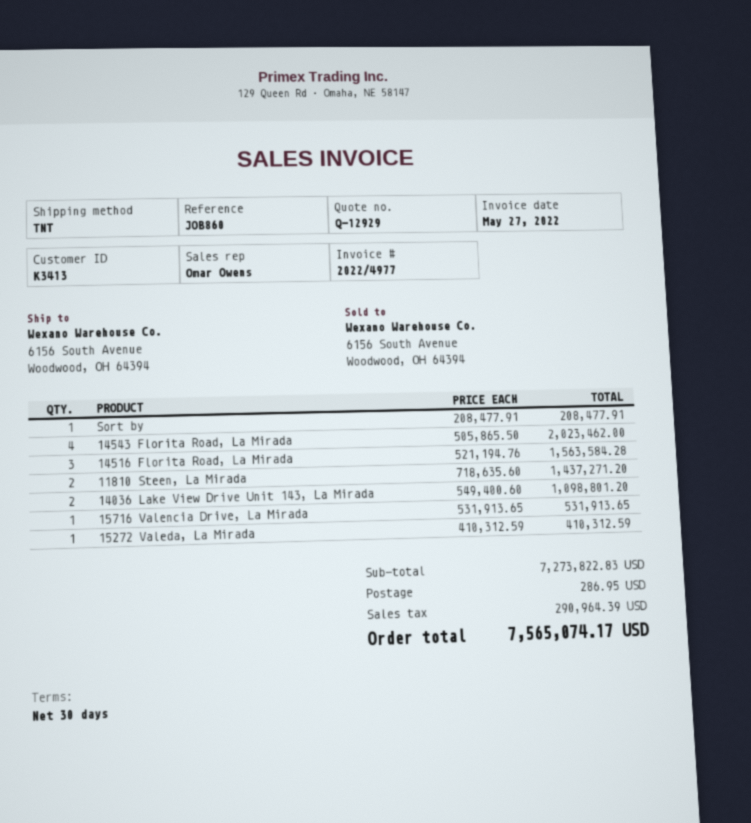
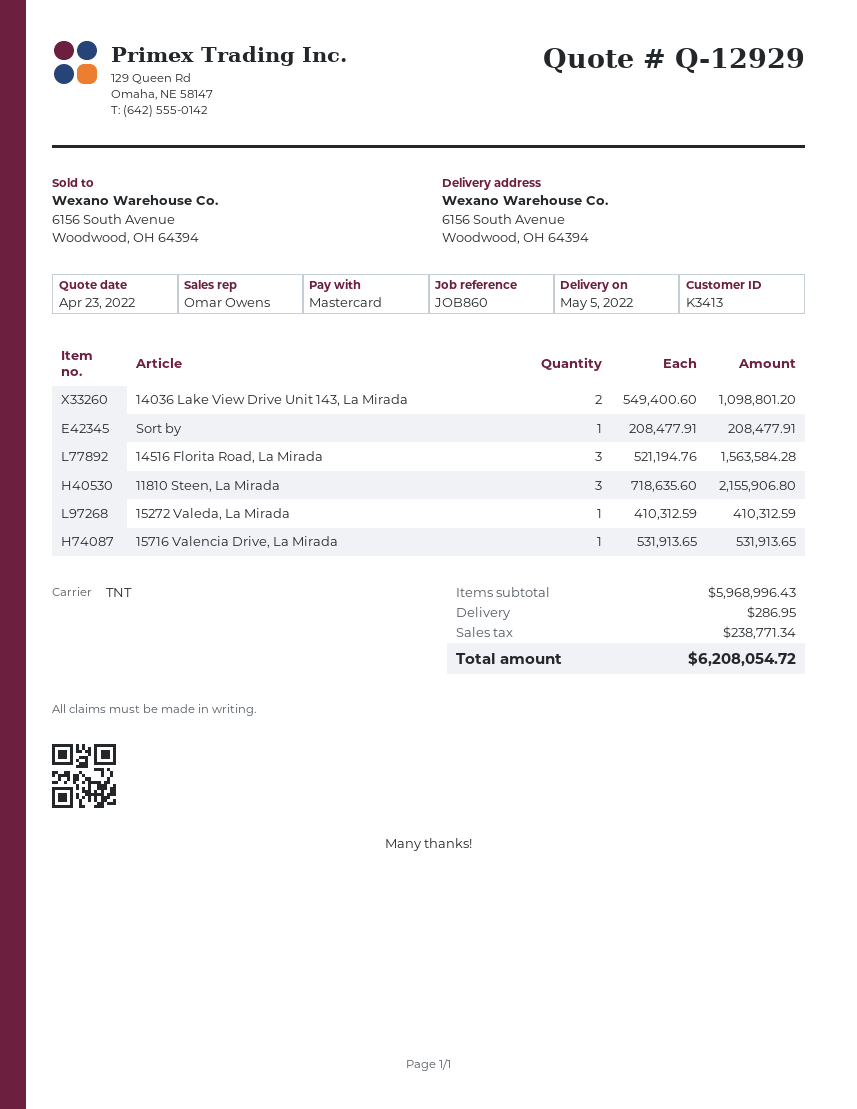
14543 Florita Road, La Mirada: 4 x 505865.50 = 2023462.00 -> none
11810 Steen, La Mirada: 2 x 718635.60 = 1437271.20 -> 3 x 718635.60 = 2155906.80
subtotal: 7273822.83 -> 5968996.43
tax: 290964.39 -> 238771.34
total: 7565074.17 -> 6208054.72

